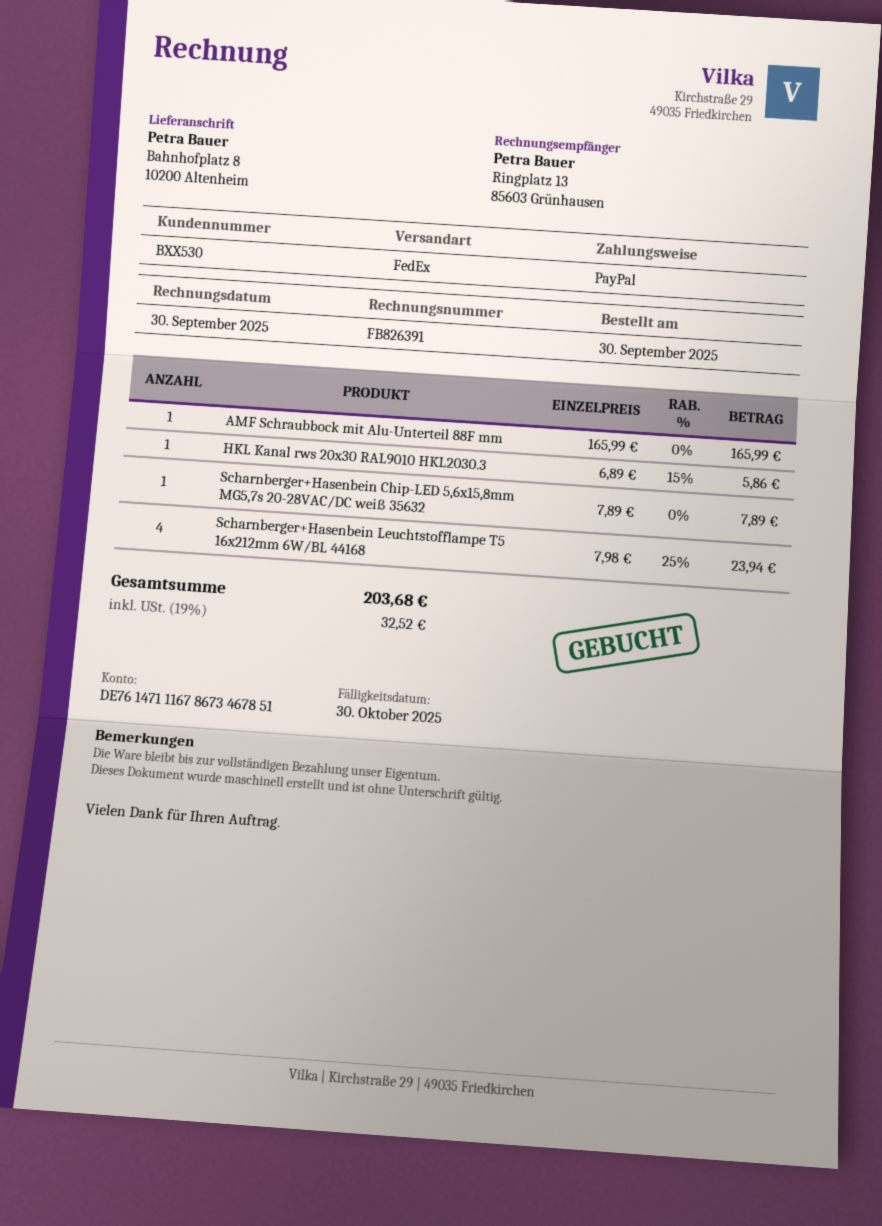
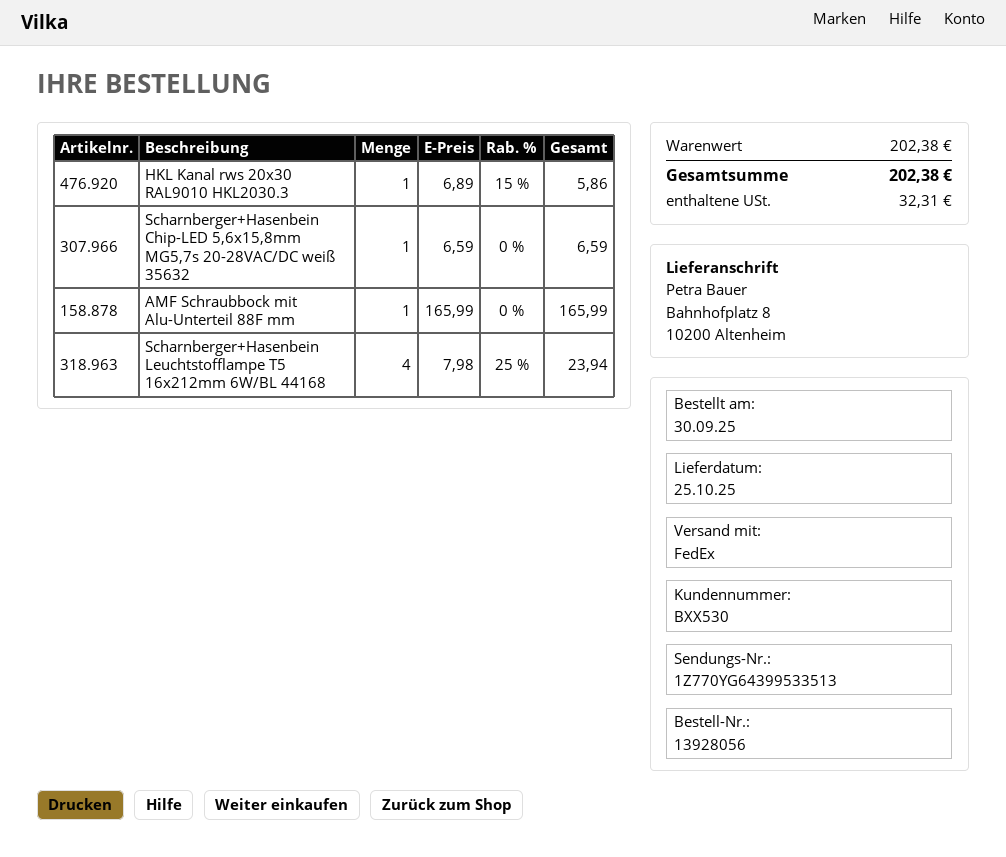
Scharnberger+Hasenbein Chip-LED 5,6x15,8mm MG5,7s 20-28VAC/DC weiß 35632: 1 x 7.89 = 7.89 -> 1 x 6.59 = 6.59
tax: 32.52 -> 32.31
total: 203.68 -> 202.38

